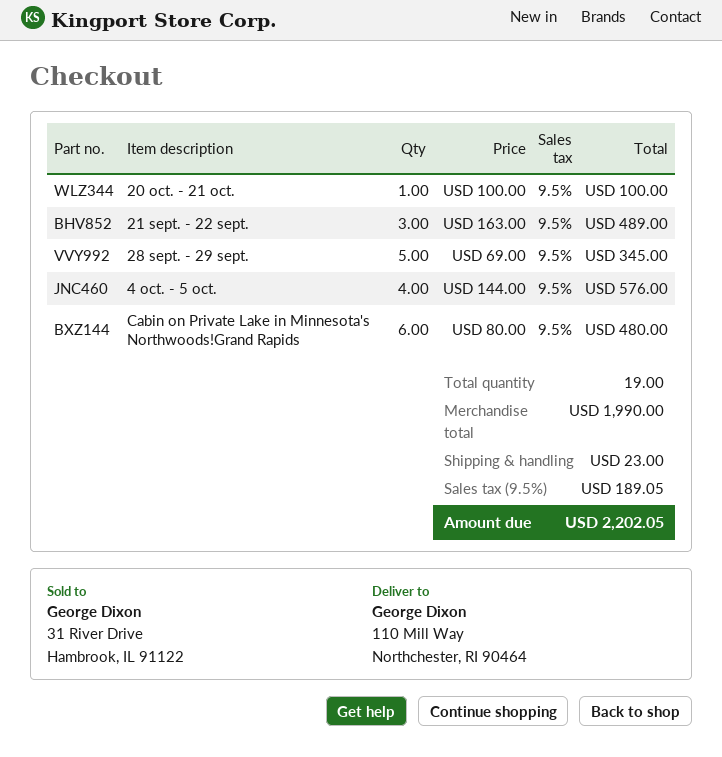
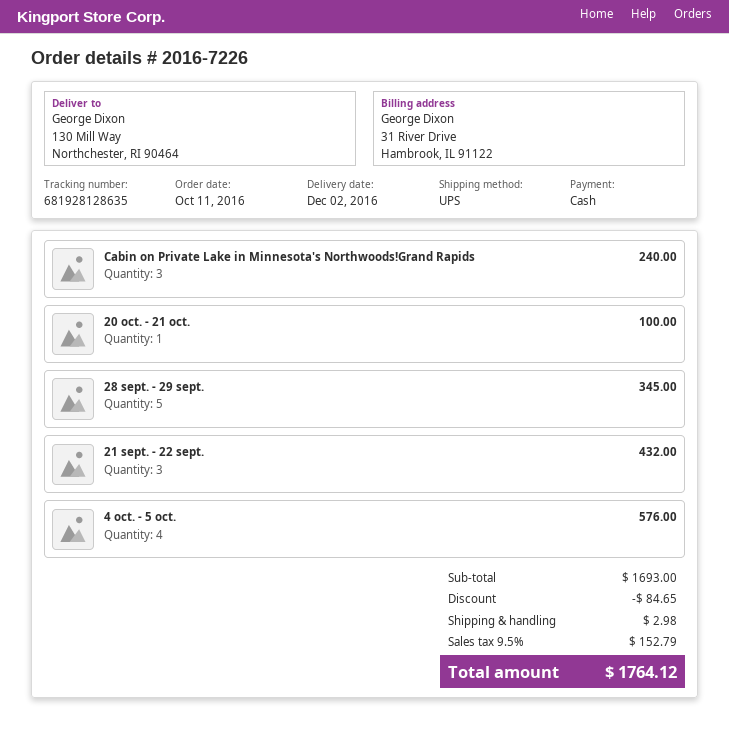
ship to: 110 Mill Way, Northchester, RI 90464 -> 130 Mill Way, Northchester, RI 90464
21 sept. - 22 sept.: 3 for 489.00 -> 3 for 432.00
Cabin on Private Lake in Minnesota's Northwoods!Grand Rapids: 6 for 480.00 -> 3 for 240.00
subtotal: 1990.00 -> 1693.00
discount: none -> 84.65
shipping: 23.00 -> 2.98
tax: 9.5% = 189.05 -> 9.5% = 152.79
total: 2202.05 -> 1764.12

